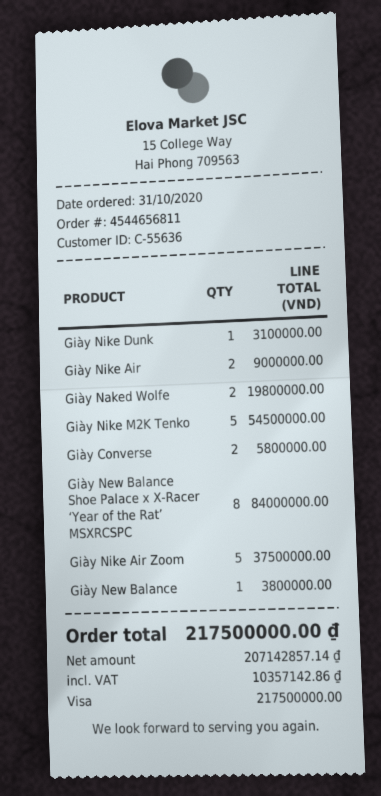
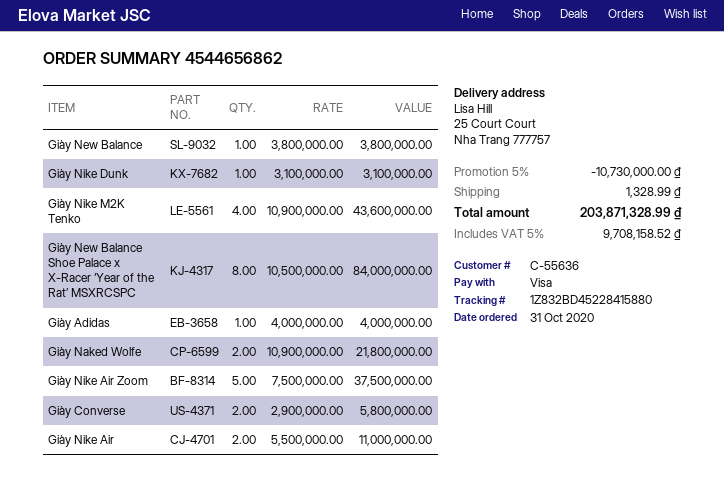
order number: 4544656811 -> 4544656862
Giày Nike Air: 2 for 9000000.00 -> 2 for 11000000.00
Giày Naked Wolfe: 2 for 19800000.00 -> 2 for 21800000.00
Giày Nike M2K Tenko: 5 for 54500000.00 -> 4 for 43600000.00
Giày Adidas: none -> 1 for 4000000.00
discount: none -> 5% = 10730000.00
shipping: none -> 1328.99
tax: 10357142.86 -> 9708158.52
total: 217500000.00 -> 203871328.99

